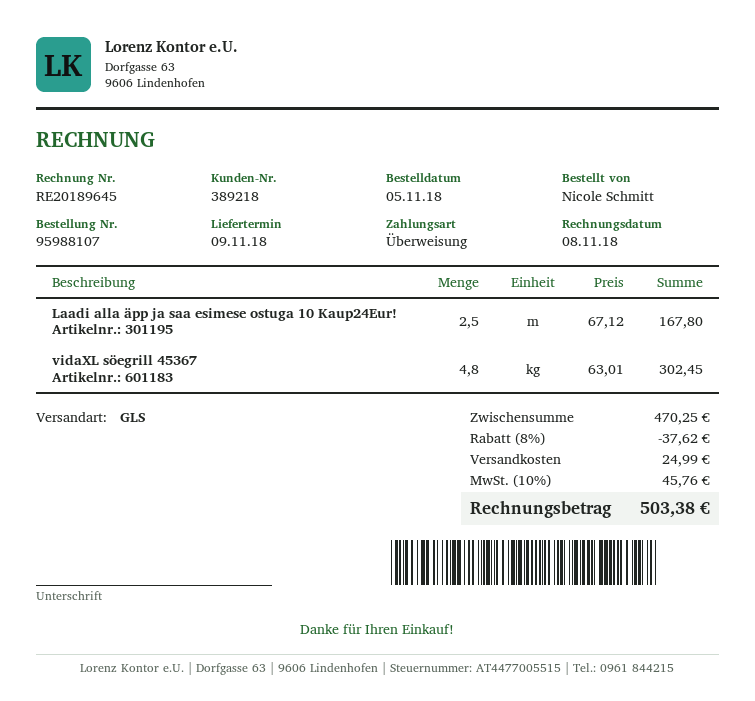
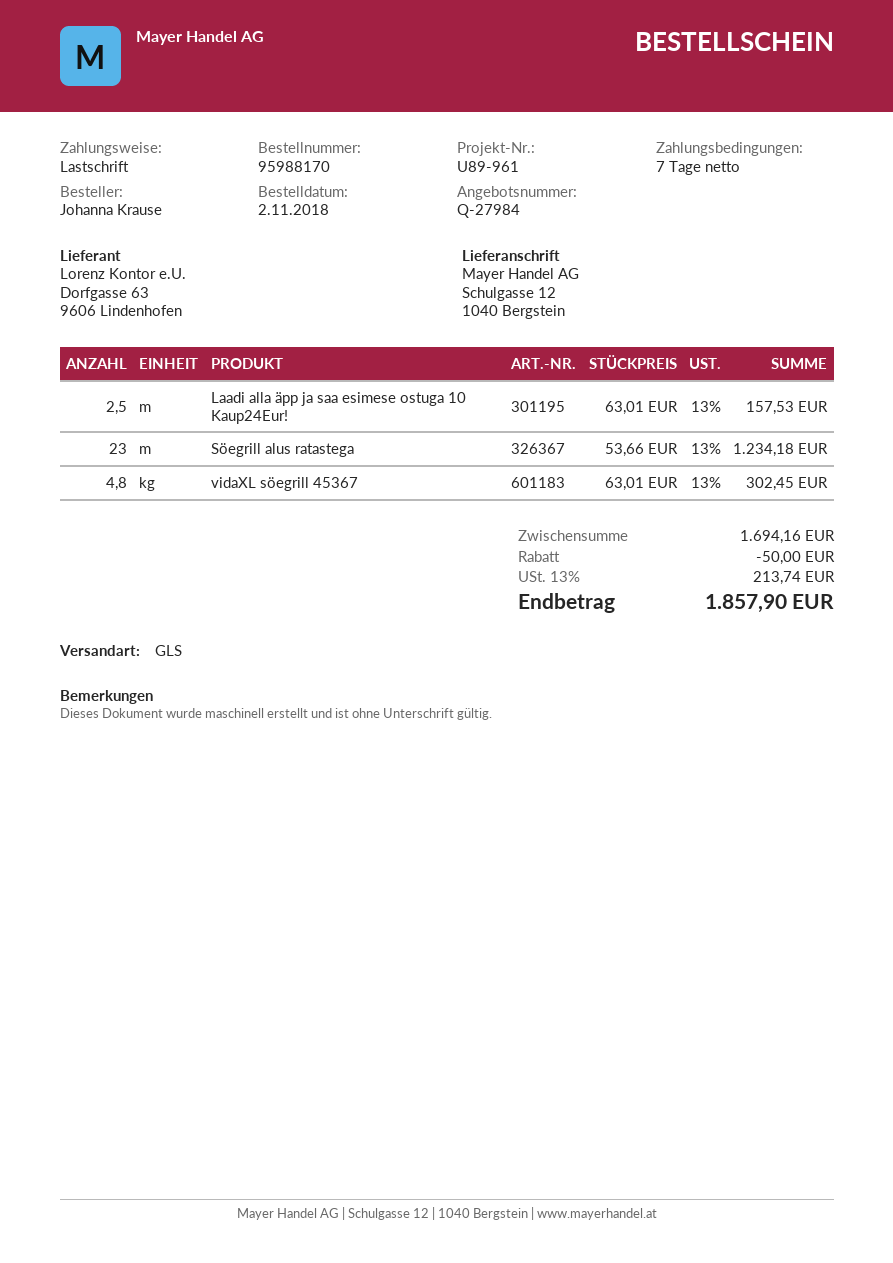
order number: 95988107 -> 95988170
order date: 2018-11-05 -> 2018-11-02
ordered by: Nicole Schmitt -> Johanna Krause
payment method: bank transfer -> direct debit
Laadi alla äpp ja saa esimese ostuga 10 Kaup24Eur!: 2.5 x 67.12 = 167.80 -> 2.5 x 63.01 = 157.53
Söegrill alus ratastega: none -> 23 x 53.66 = 1234.18
subtotal: 470.25 -> 1694.16
discount: 37.62 -> 50.00
shipping: 24.99 -> none
tax: 10% = 45.76 -> 13% = 213.74
total: 503.38 -> 1857.90

